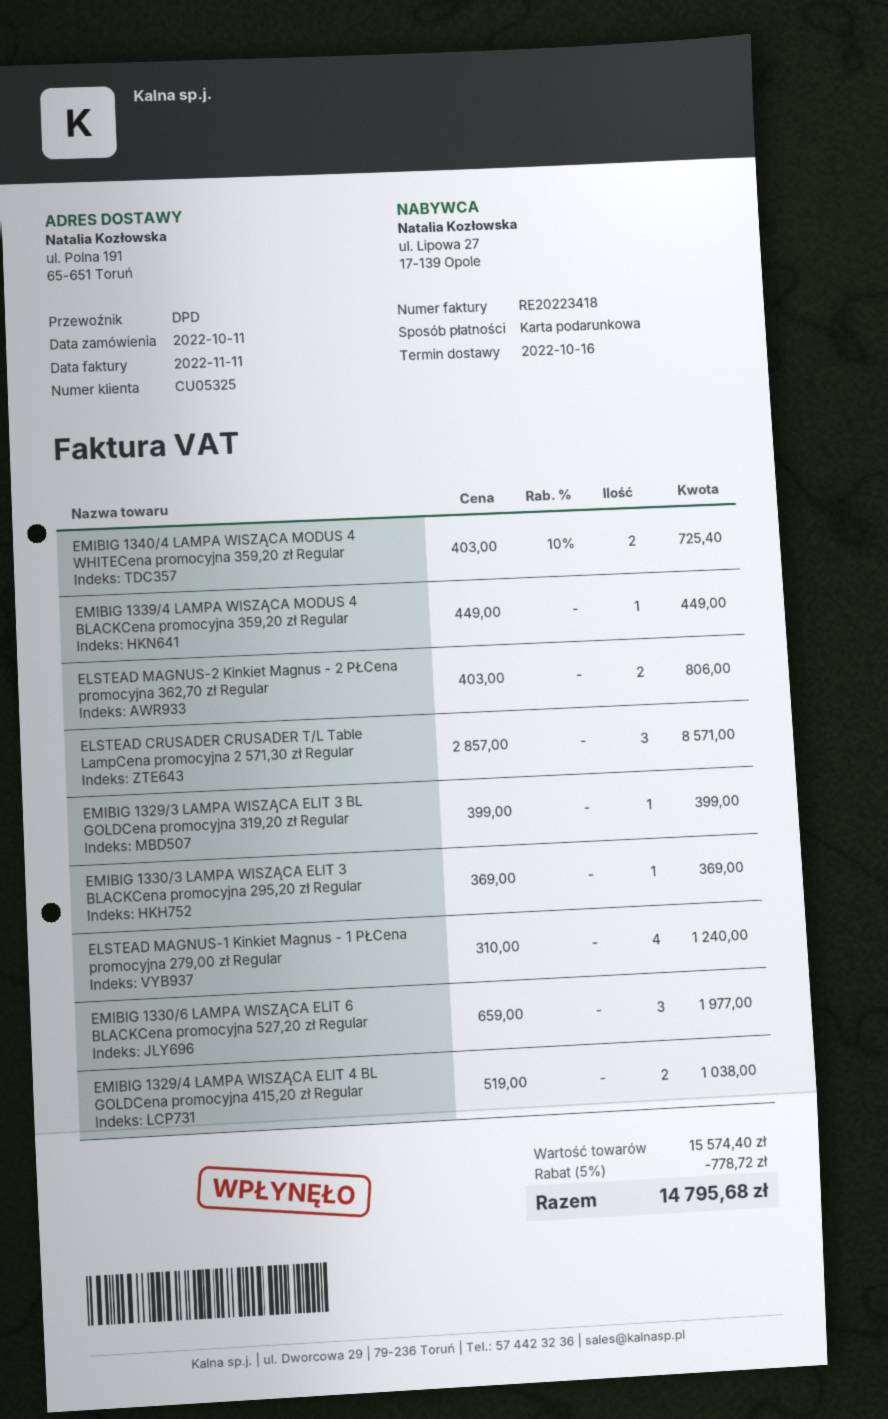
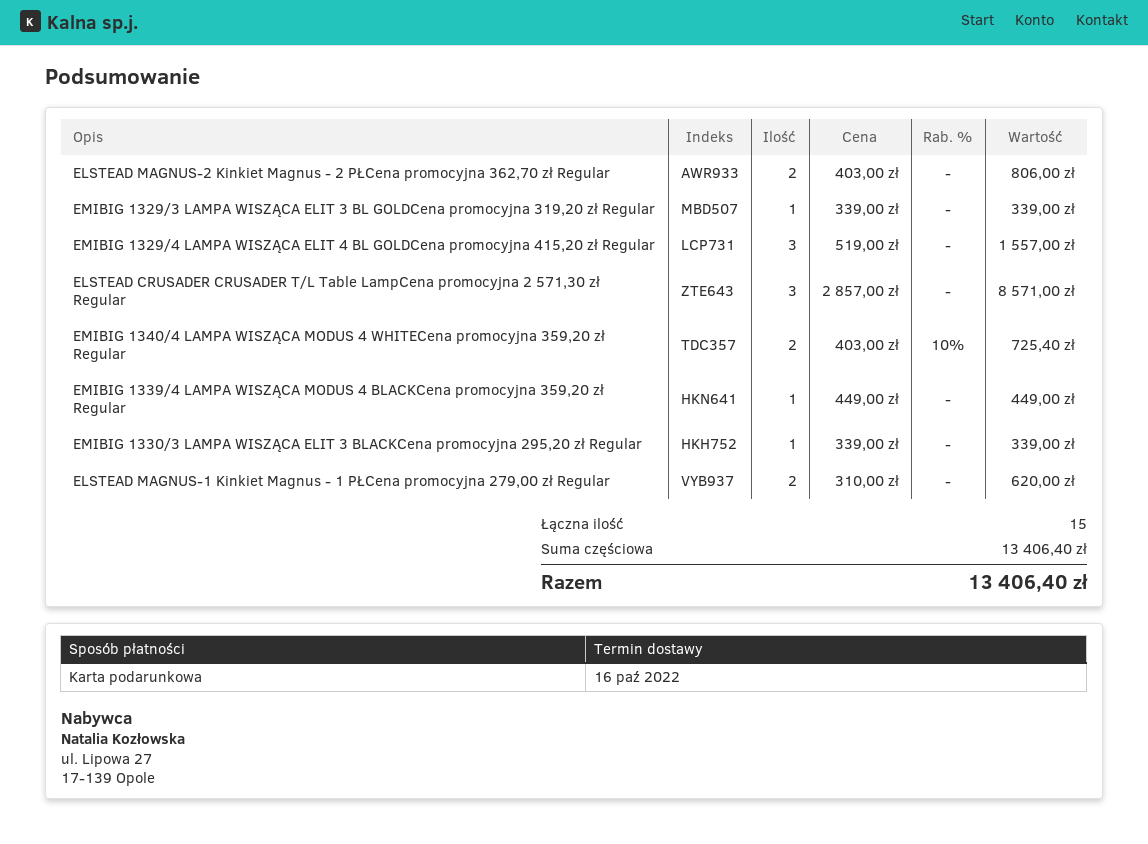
EMIBIG 1329/3 LAMPA WISZĄCA ELIT 3 BL GOLDCena promocyjna 319,20 zł Regular: 1 x 399.00 = 399.00 -> 1 x 339.00 = 339.00
EMIBIG 1330/3 LAMPA WISZĄCA ELIT 3 BLACKCena promocyjna 295,20 zł Regular: 1 x 369.00 = 369.00 -> 1 x 339.00 = 339.00
ELSTEAD MAGNUS-1 Kinkiet Magnus - 1 PŁCena promocyjna 279,00 zł Regular: 4 x 310.00 = 1240.00 -> 2 x 310.00 = 620.00
EMIBIG 1330/6 LAMPA WISZĄCA ELIT 6 BLACKCena promocyjna 527,20 zł Regular: 3 x 659.00 = 1977.00 -> none
EMIBIG 1329/4 LAMPA WISZĄCA ELIT 4 BL GOLDCena promocyjna 415,20 zł Regular: 2 x 519.00 = 1038.00 -> 3 x 519.00 = 1557.00
subtotal: 15574.40 -> 13406.40
discount: 5% = 778.72 -> none
total: 14795.68 -> 13406.40

